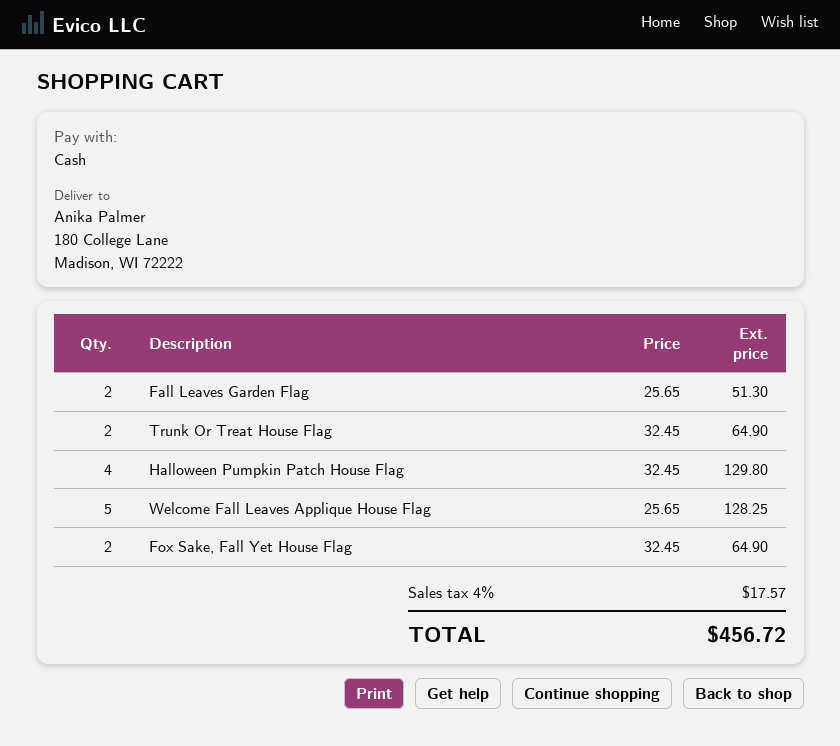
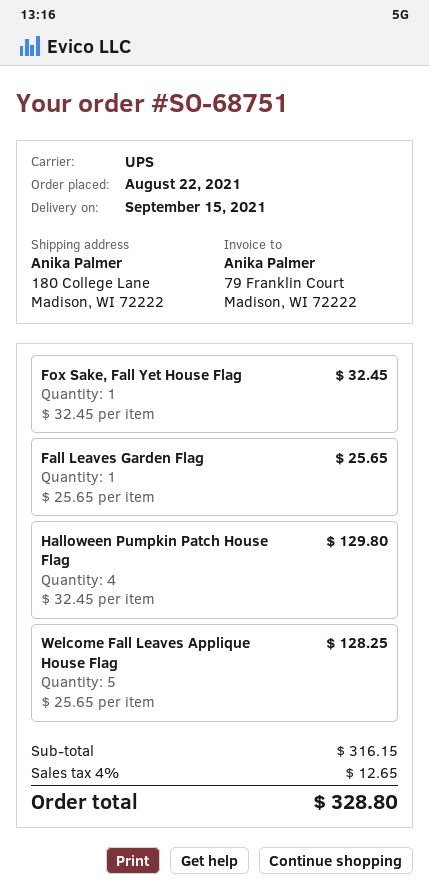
Fall Leaves Garden Flag: 2 x 25.65 = 51.30 -> 1 x 25.65 = 25.65
Trunk Or Treat House Flag: 2 x 32.45 = 64.90 -> none
Fox Sake, Fall Yet House Flag: 2 x 32.45 = 64.90 -> 1 x 32.45 = 32.45
tax: 4% = 17.57 -> 4% = 12.65
total: 456.72 -> 328.80

